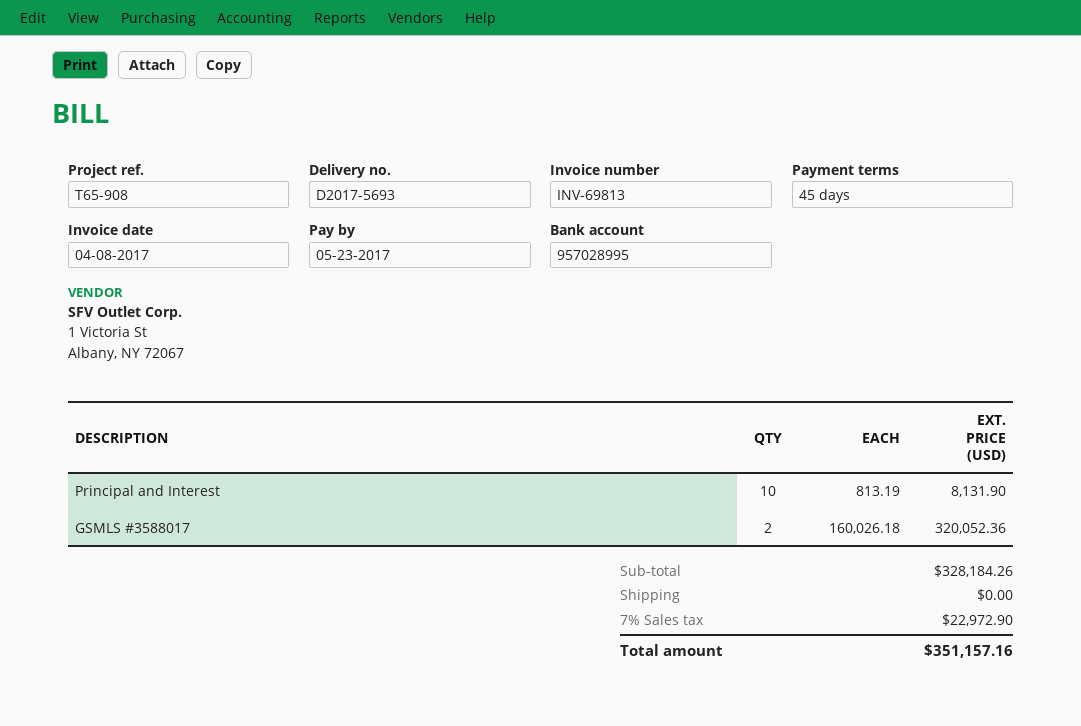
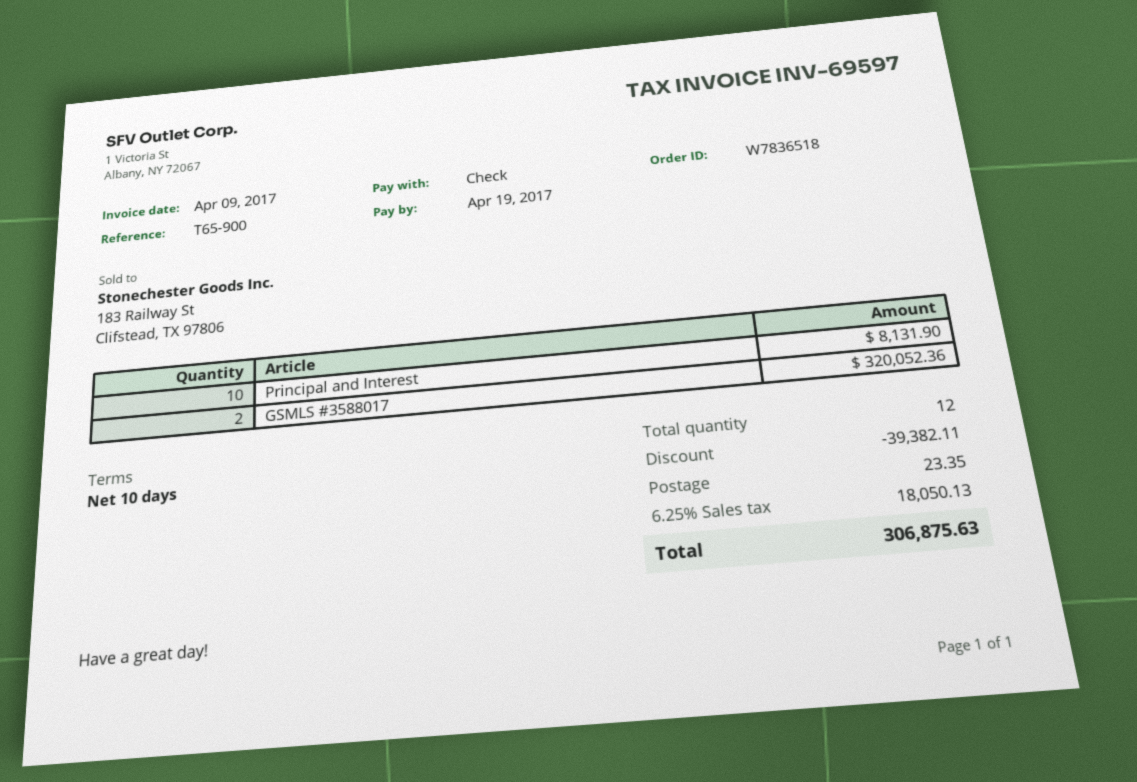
invoice number: INV-69813 -> INV-69597
invoice date: 2017-04-08 -> 2017-04-09
payment terms: 45 days -> 10 days
due date: 2017-05-23 -> 2017-04-19
reference: T65-908 -> T65-900
discount: none -> 39382.11
shipping: 0.00 -> 23.35
tax: 7% = 22972.90 -> 6.25% = 18050.13
total: 351157.16 -> 306875.63

